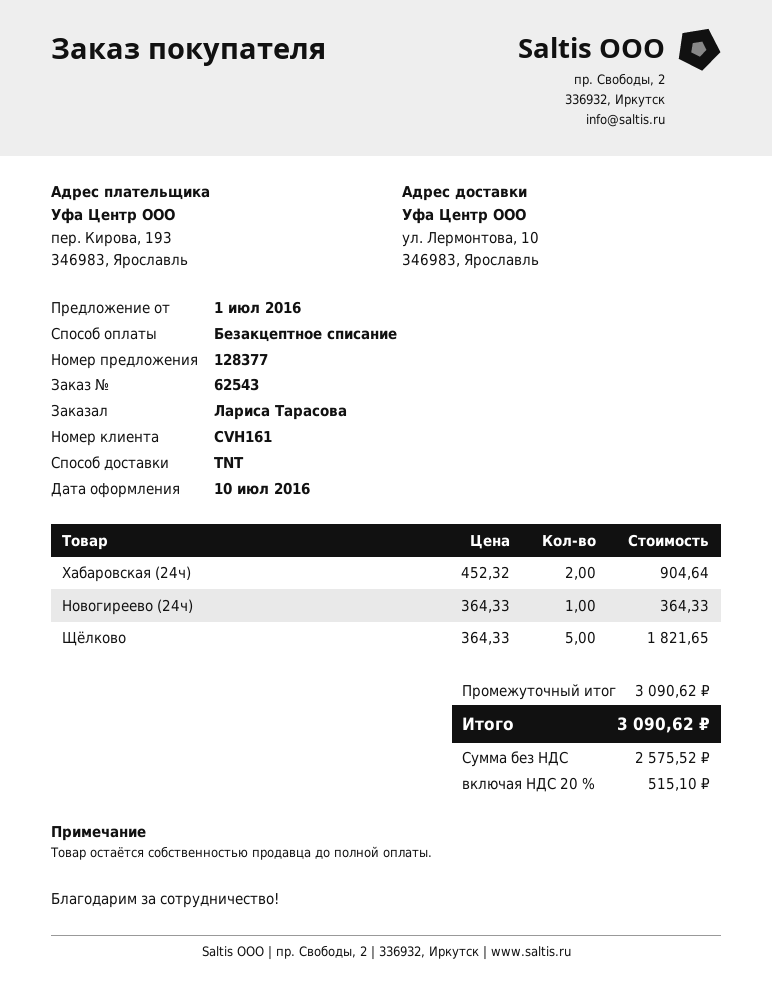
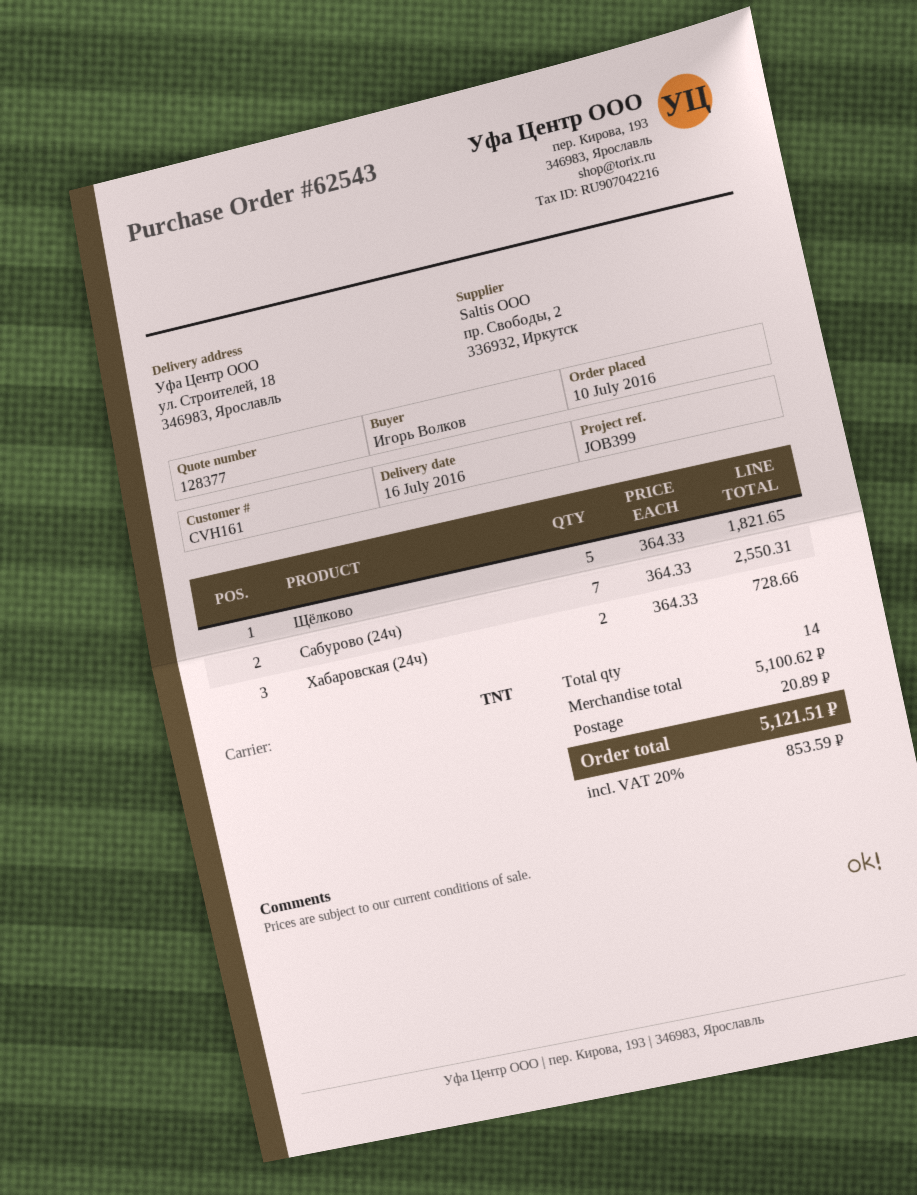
ordered by: Лариса Тарасова -> Игорь Волков
ship to: ул. Лермонтова, 10, 346983, Ярославль -> ул. Строителей, 18, 346983, Ярославль
Хабаровская (24ч): 2 x 452.32 = 904.64 -> 2 x 364.33 = 728.66
Новогиреево (24ч): 1 x 364.33 = 364.33 -> none
Сабурово (24ч): none -> 7 x 364.33 = 2550.31
subtotal: 3090.62 -> 5100.62
shipping: none -> 20.89
tax: 20% = 515.10 -> 20% = 853.59
total: 3090.62 -> 5121.51

